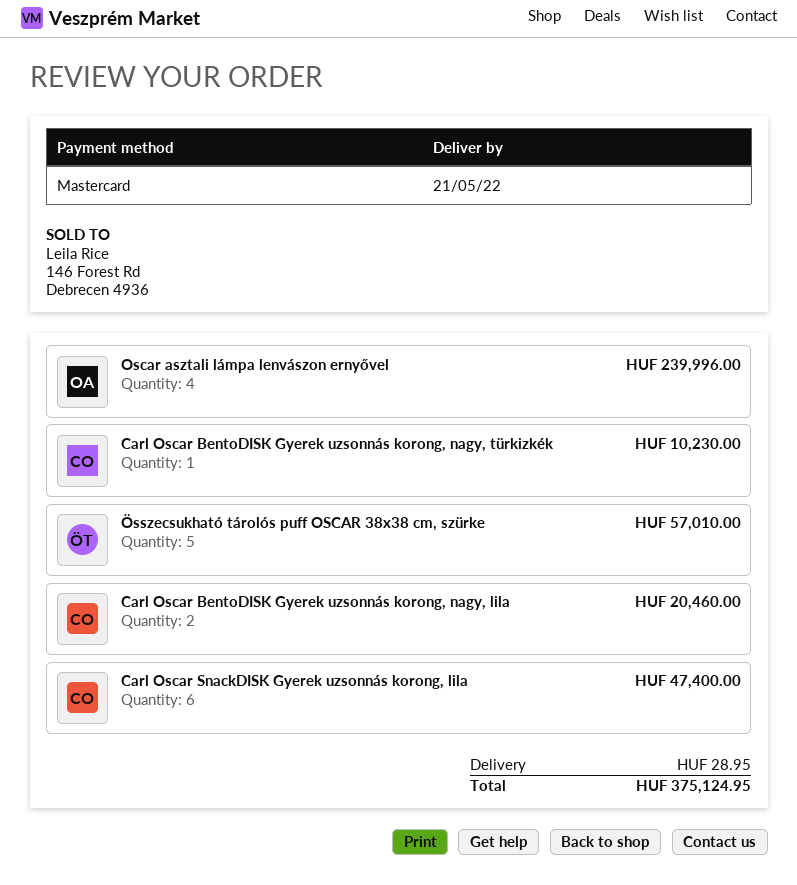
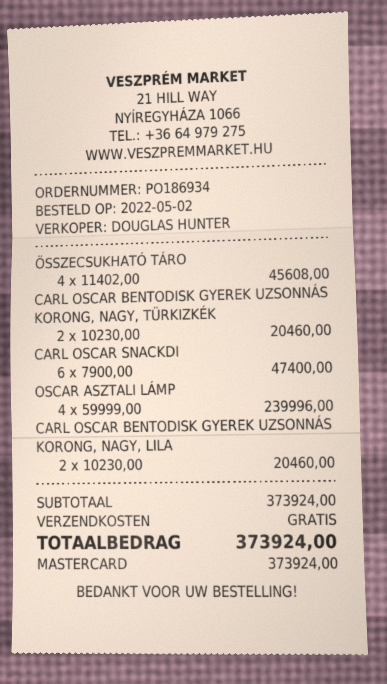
Carl Oscar BentoDISK Gyerek uzsonnás korong, nagy, türkizkék: 1 for 10230.00 -> 2 for 20460.00
Összecsukható tárolós puff OSCAR 38x38 cm, szürke: 5 for 57010.00 -> 4 for 45608.00
shipping: 28.95 -> 0.00
total: 375124.95 -> 373924.00

